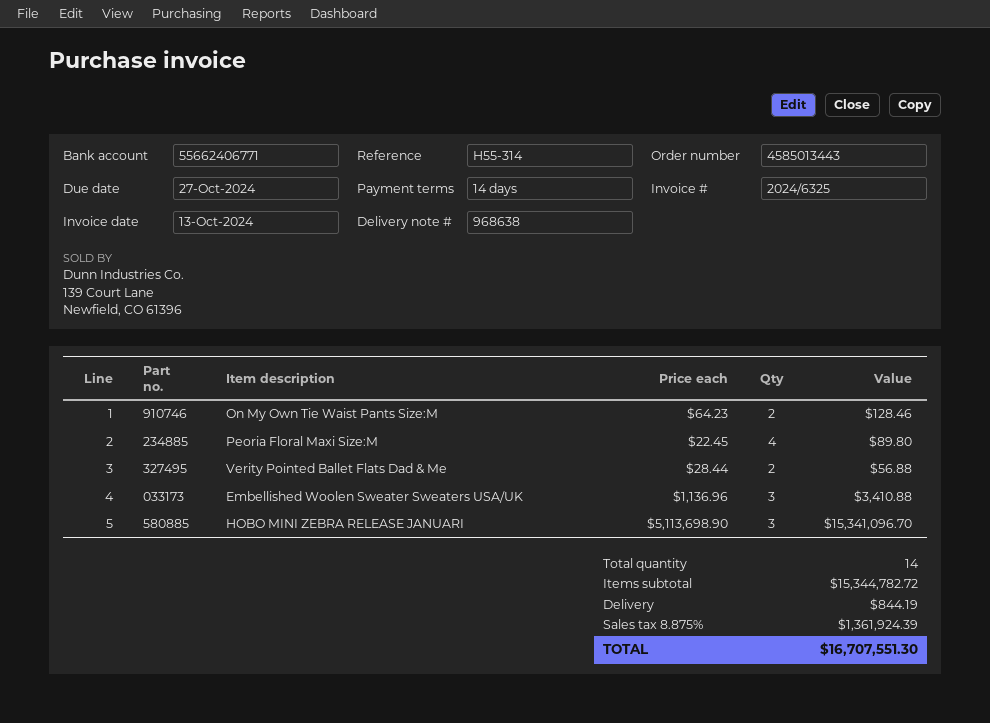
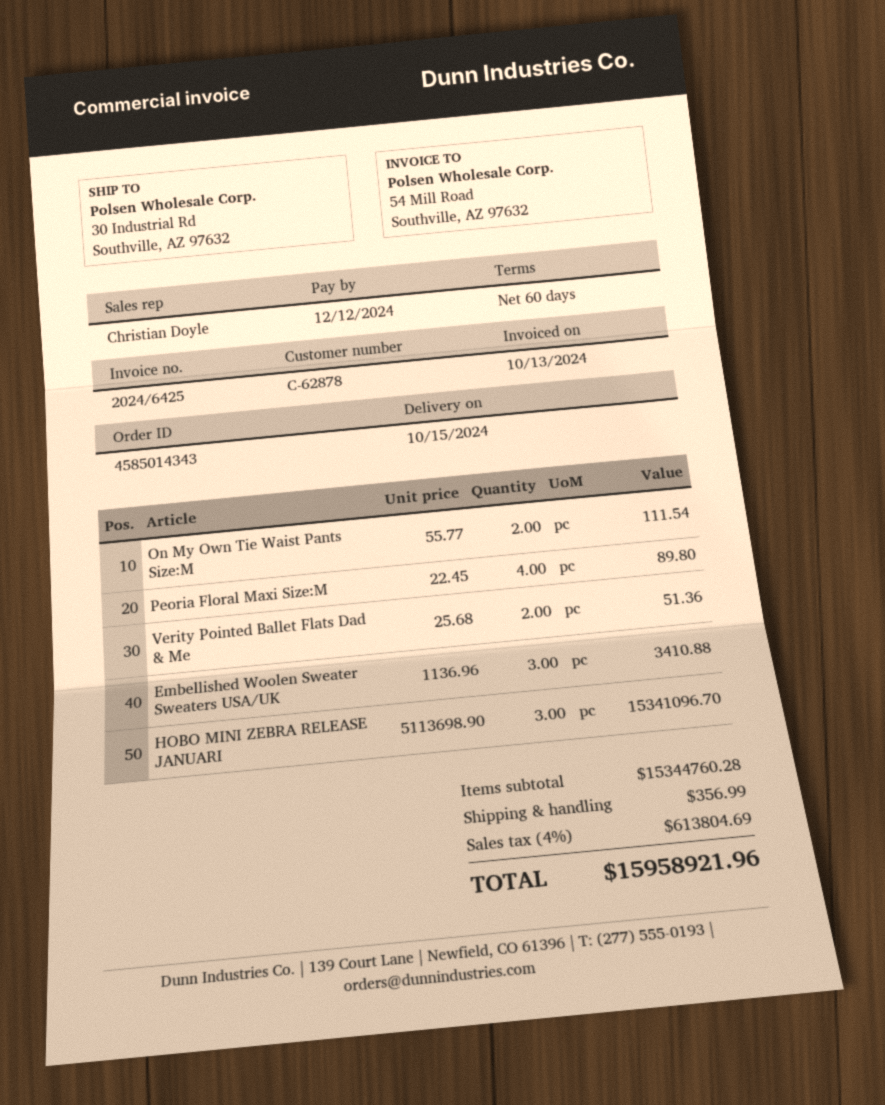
order number: 4585013443 -> 4585014343
invoice number: 2024/6325 -> 2024/6425
payment terms: 14 days -> 60 days
due date: 2024-10-27 -> 2024-12-12
On My Own Tie Waist Pants Size:M: 2 x 64.23 = 128.46 -> 2 x 55.77 = 111.54
Verity Pointed Ballet Flats Dad & Me: 2 x 28.44 = 56.88 -> 2 x 25.68 = 51.36
subtotal: 15344782.72 -> 15344760.28
shipping: 844.19 -> 356.99
tax: 8.875% = 1361924.39 -> 4% = 613804.69
total: 16707551.30 -> 15958921.96

